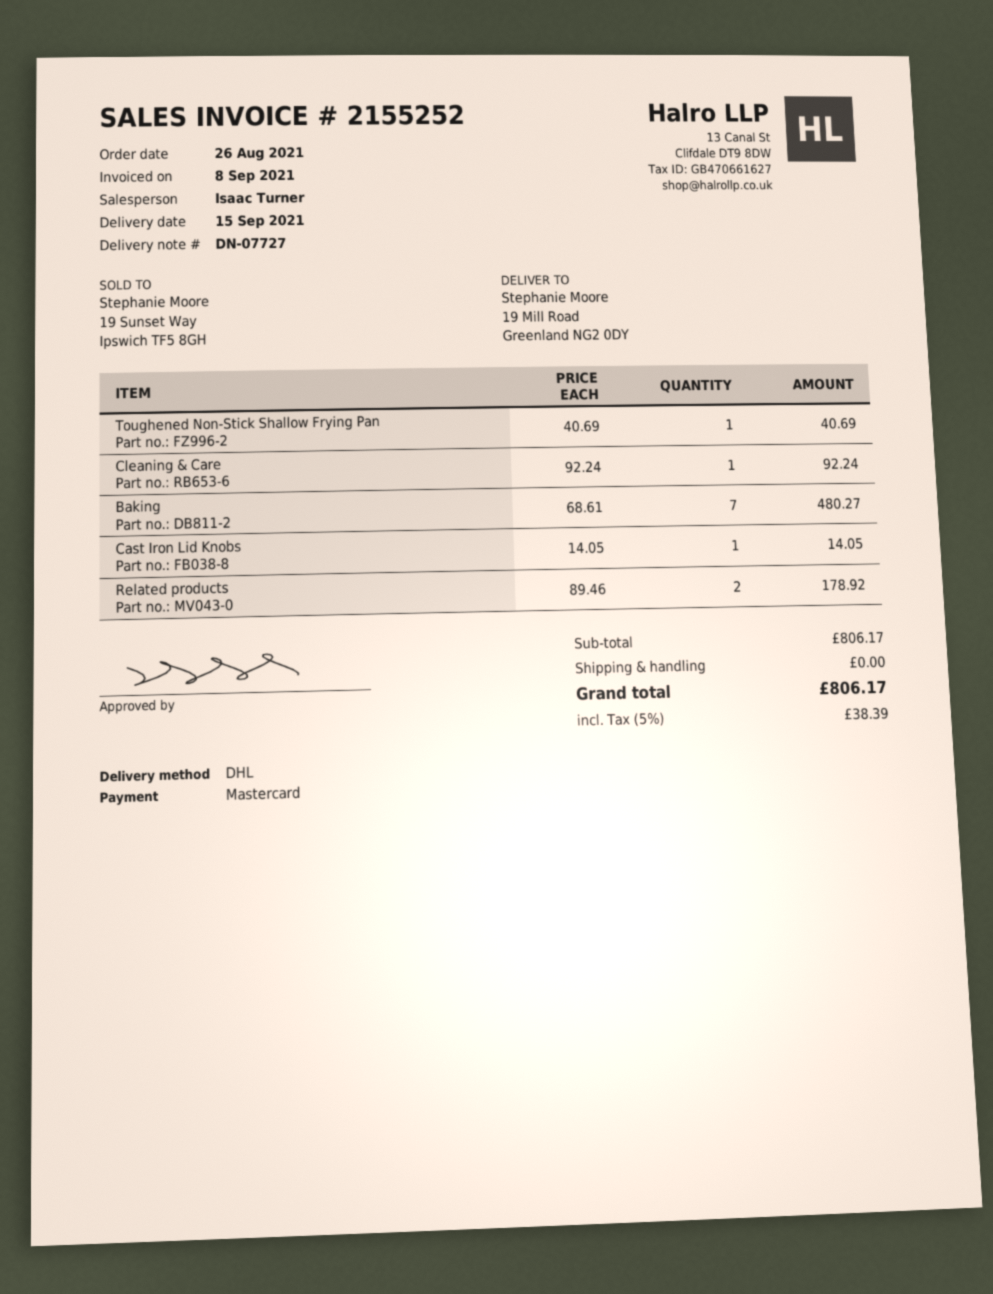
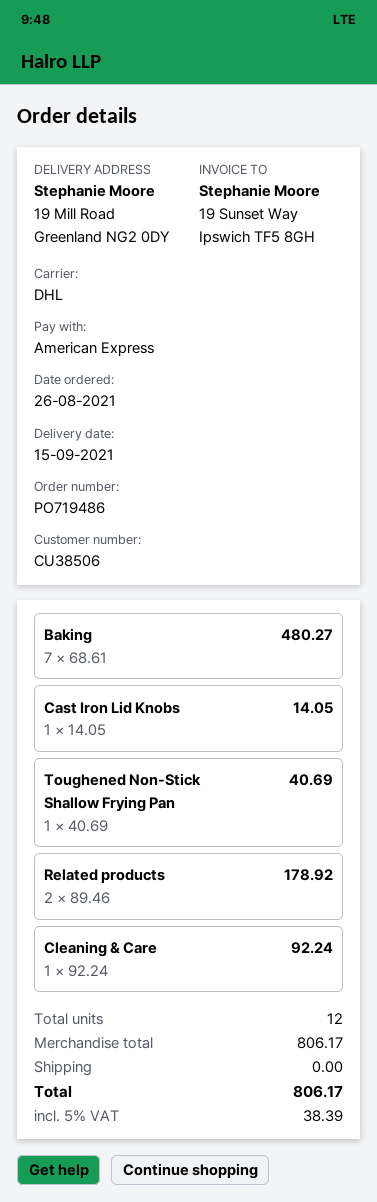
payment method: Mastercard -> American Express

